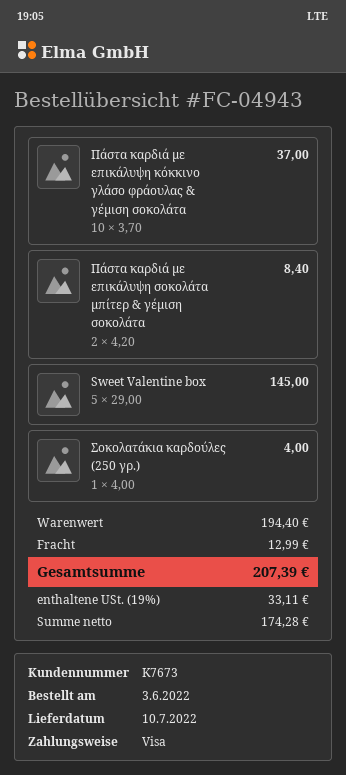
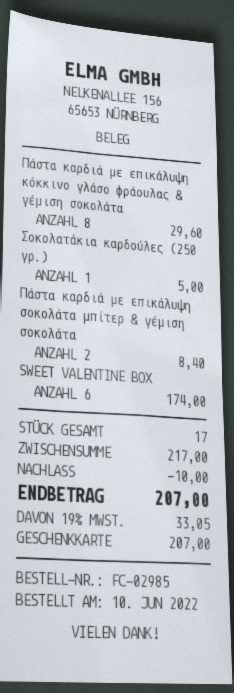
order number: FC-04943 -> FC-02985
order date: 2022-06-03 -> 2022-06-10
payment method: Visa -> gift card
Πάστα καρδιά με επικάλυψη κόκκινο γλάσο φράουλας & γέμιση σοκολάτα: 10 for 37.00 -> 8 for 29.60
Sweet Valentine box: 5 for 145.00 -> 6 for 174.00
Σοκολατάκια καρδούλες (250 γρ.): 1 for 4.00 -> 1 for 5.00
subtotal: 194.40 -> 217.00
discount: none -> 10.00
shipping: 12.99 -> none
tax: 19% = 33.11 -> 19% = 33.05
total: 207.39 -> 207.00

